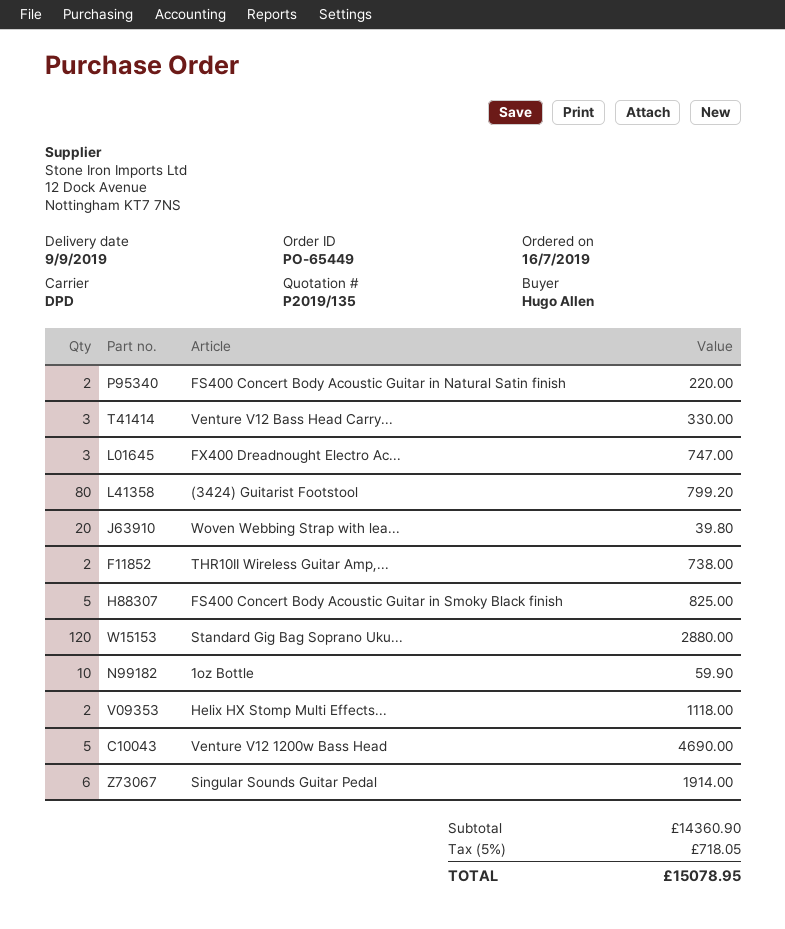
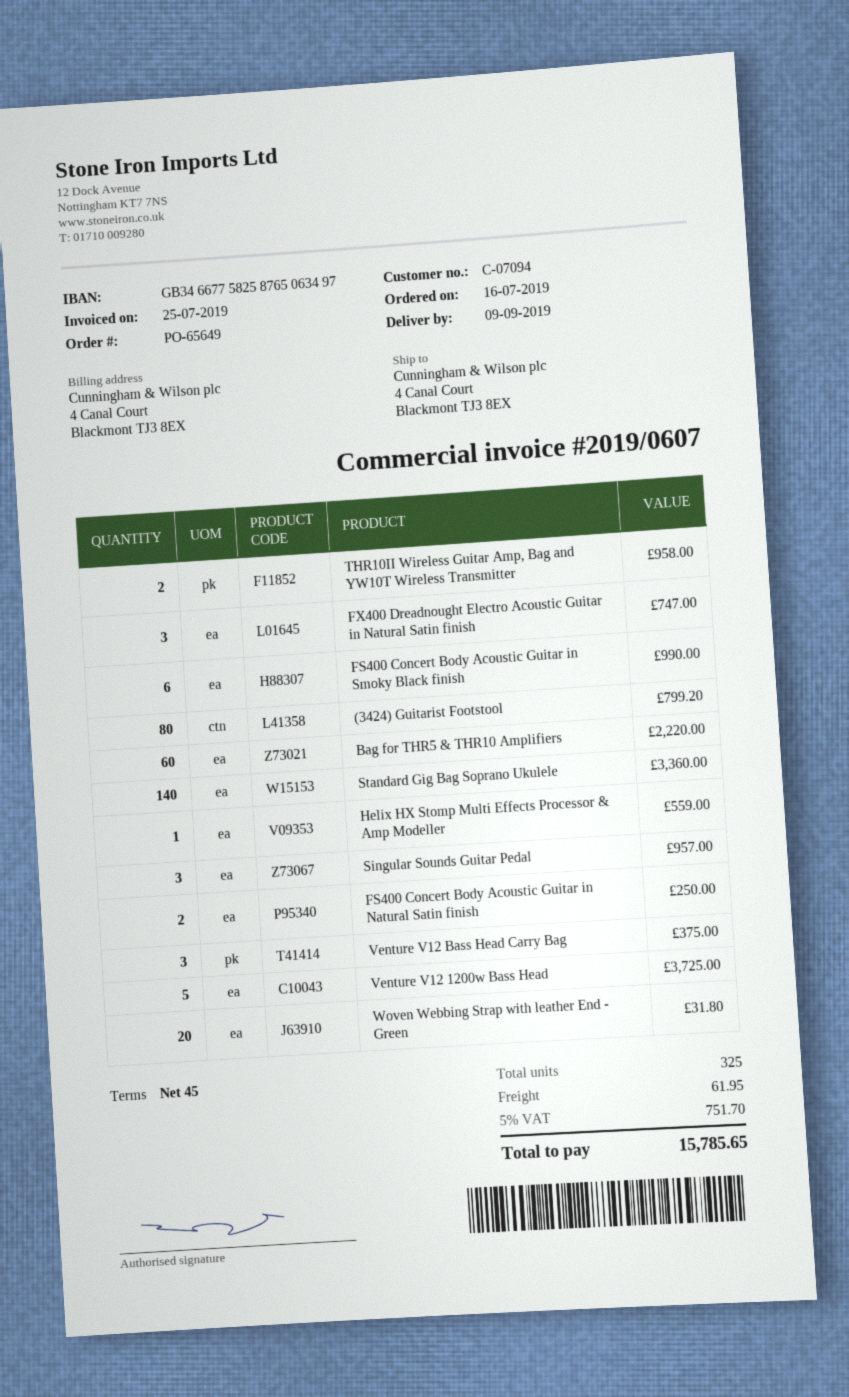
order number: PO-65449 -> PO-65649
FS400 Concert Body Acoustic Guitar in Natural Satin finish: 2 for 220.00 -> 2 for 250.00
Venture V12 Bass Head Carry...: 3 for 330.00 -> 3 for 375.00
Woven Webbing Strap with lea...: 20 for 39.80 -> 20 for 31.80
THR10II Wireless Guitar Amp,...: 2 for 738.00 -> 2 for 958.00
FS400 Concert Body Acoustic Guitar in Smoky Black finish: 5 for 825.00 -> 6 for 990.00
Standard Gig Bag Soprano Uku...: 120 for 2880.00 -> 140 for 3360.00
1oz Bottle: 10 for 59.90 -> none
Helix HX Stomp Multi Effects...: 2 for 1118.00 -> 1 for 559.00
Venture V12 1200w Bass Head: 5 for 4690.00 -> 5 for 3725.00
Singular Sounds Guitar Pedal: 6 for 1914.00 -> 3 for 957.00
Bag for THR5 & THR10 Amplifiers: none -> 60 for 2220.00
shipping: none -> 61.95
tax: 5% = 718.05 -> 5% = 751.70
total: 15078.95 -> 15785.65

